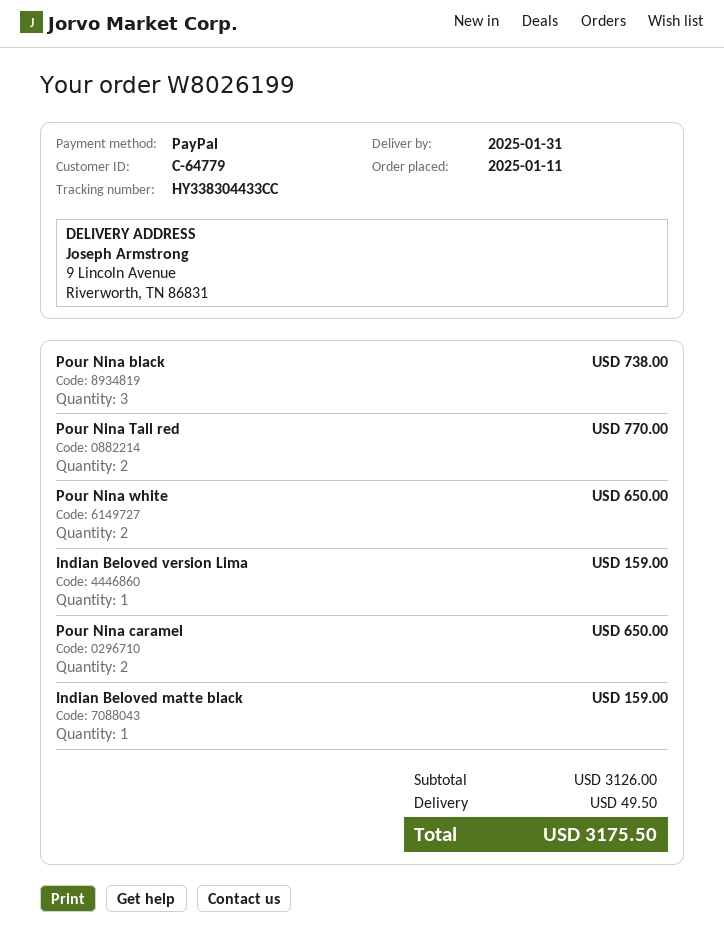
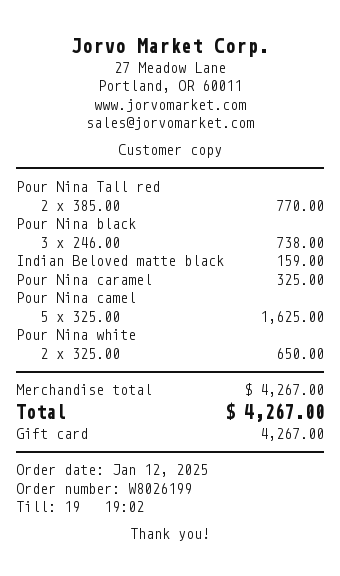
order date: 2025-01-11 -> 2025-01-12
payment method: PayPal -> gift card
Indian Beloved version Lima: 1 for 159.00 -> none
Pour Nina caramel: 2 for 650.00 -> 1 for 325.00
Pour Nina camel: none -> 5 for 1625.00
subtotal: 3126.00 -> 4267.00
shipping: 49.50 -> none
total: 3175.50 -> 4267.00

